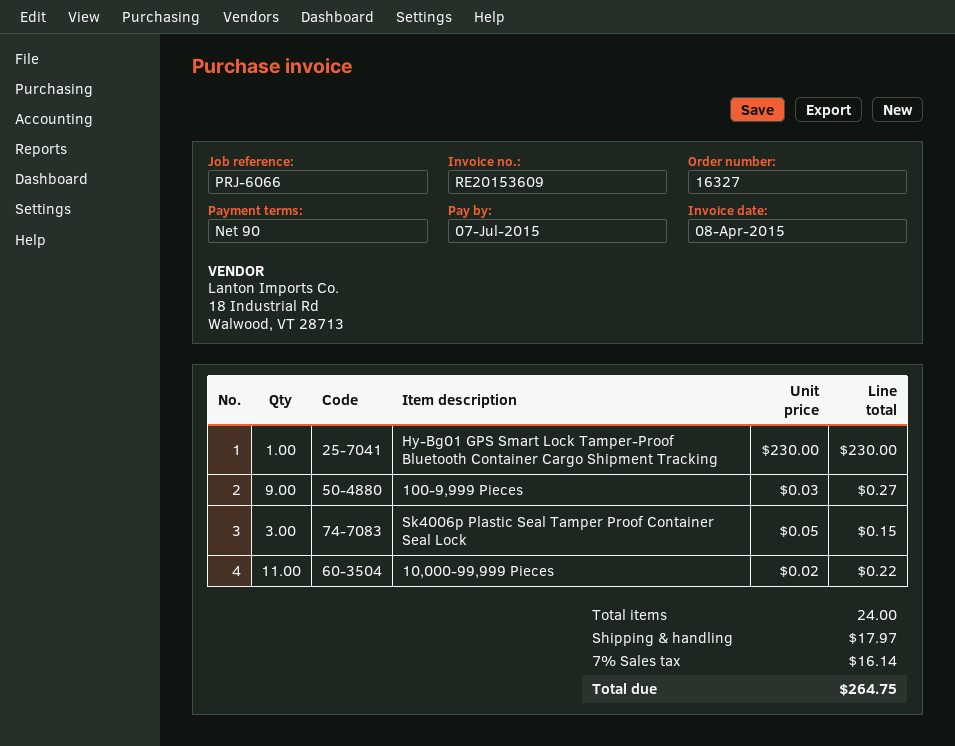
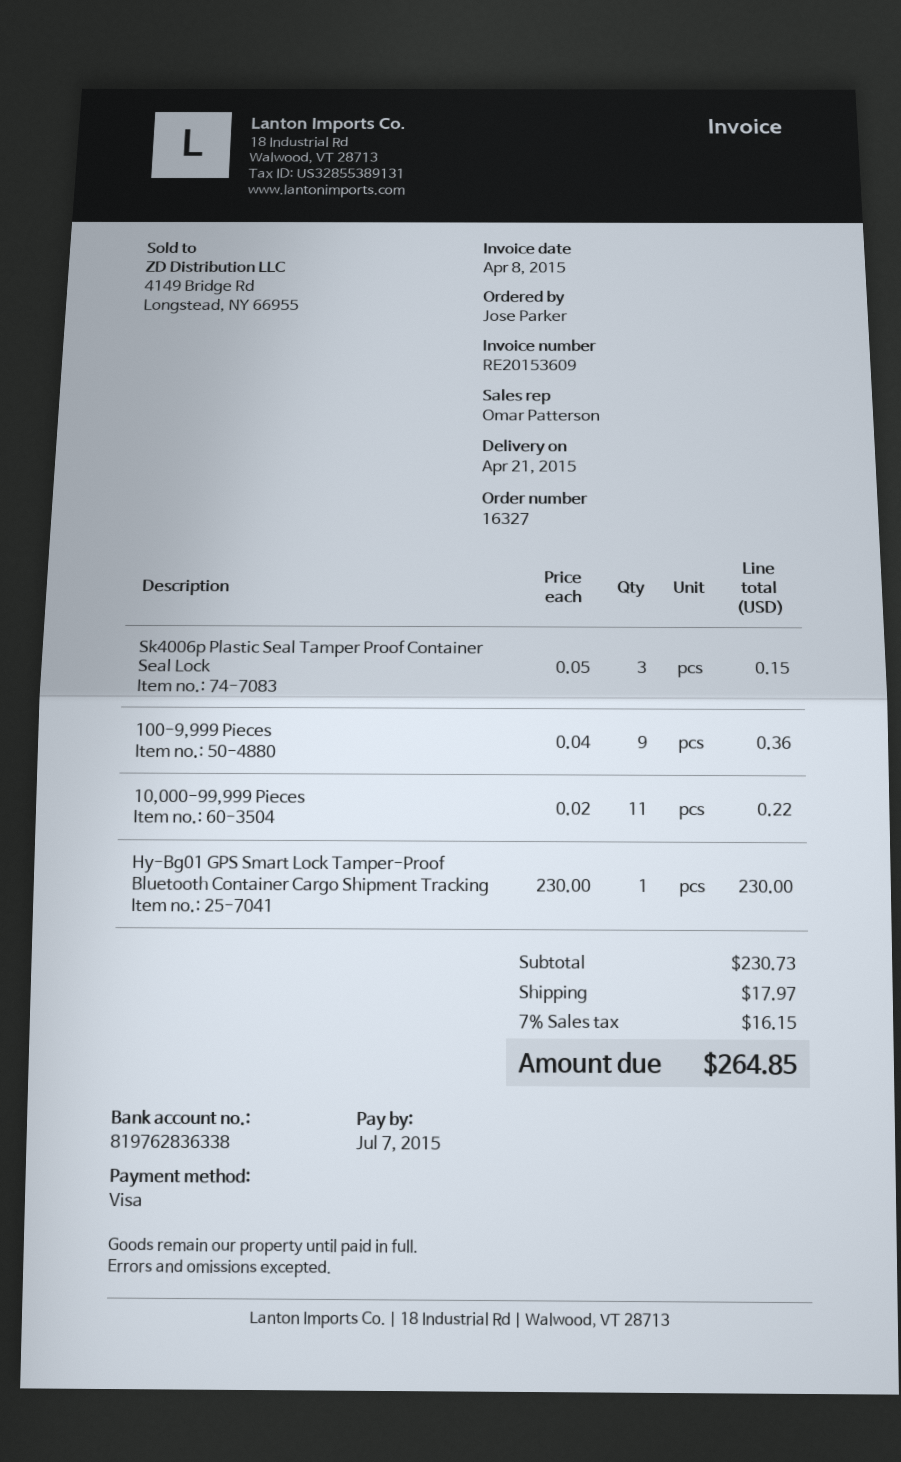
100-9,999 Pieces: 9 x 0.03 = 0.27 -> 9 x 0.04 = 0.36
tax: 7% = 16.14 -> 7% = 16.15
total: 264.75 -> 264.85

